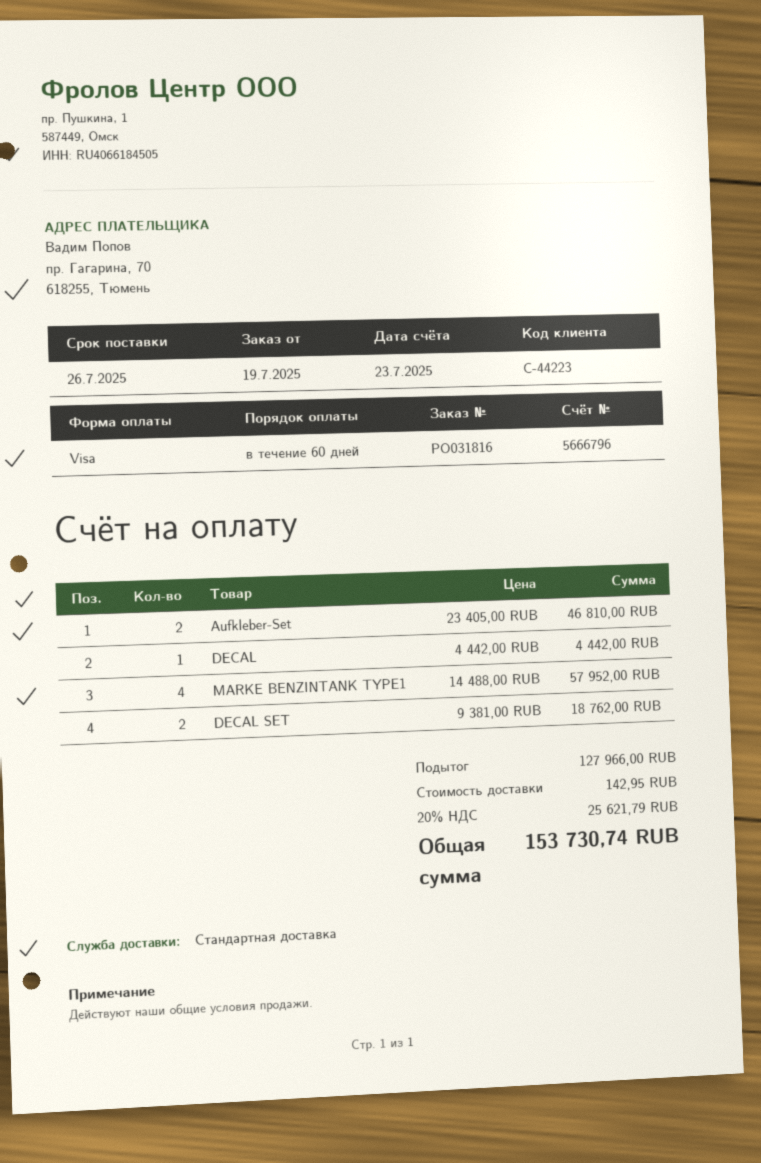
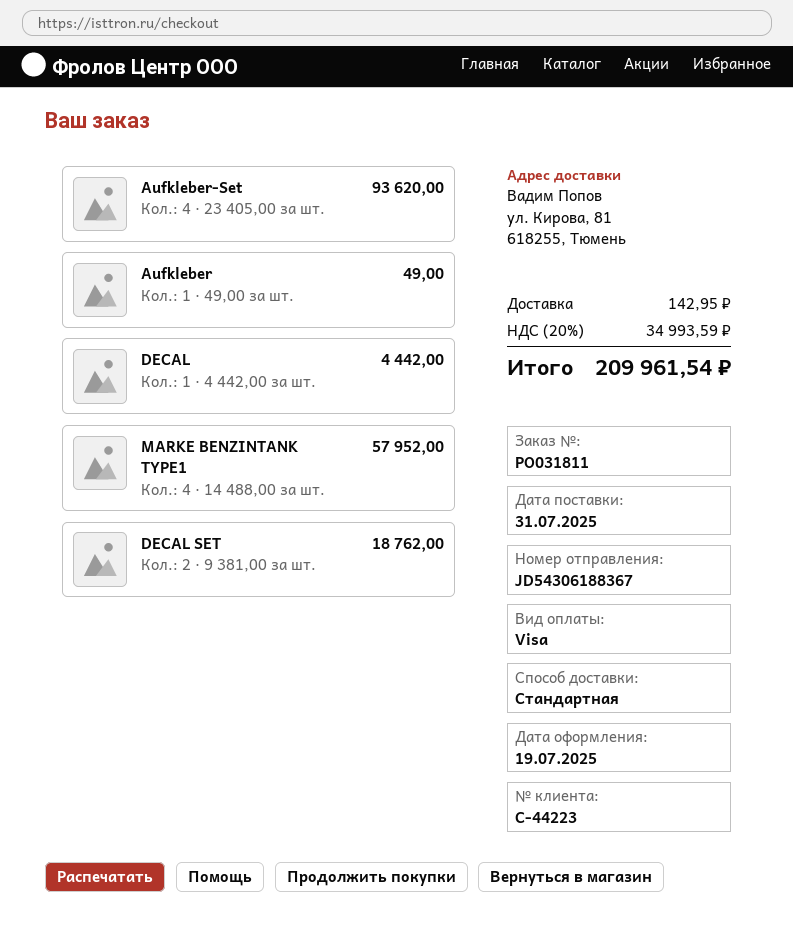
order number: PO031816 -> PO031811
delivery date: 2025-07-26 -> 2025-07-31
Aufkleber-Set: 2 x 23405.00 = 46810.00 -> 4 x 23405.00 = 93620.00
Aufkleber: none -> 1 x 49.00 = 49.00
tax: 20% = 25621.79 -> 20% = 34993.59
total: 153730.74 -> 209961.54

